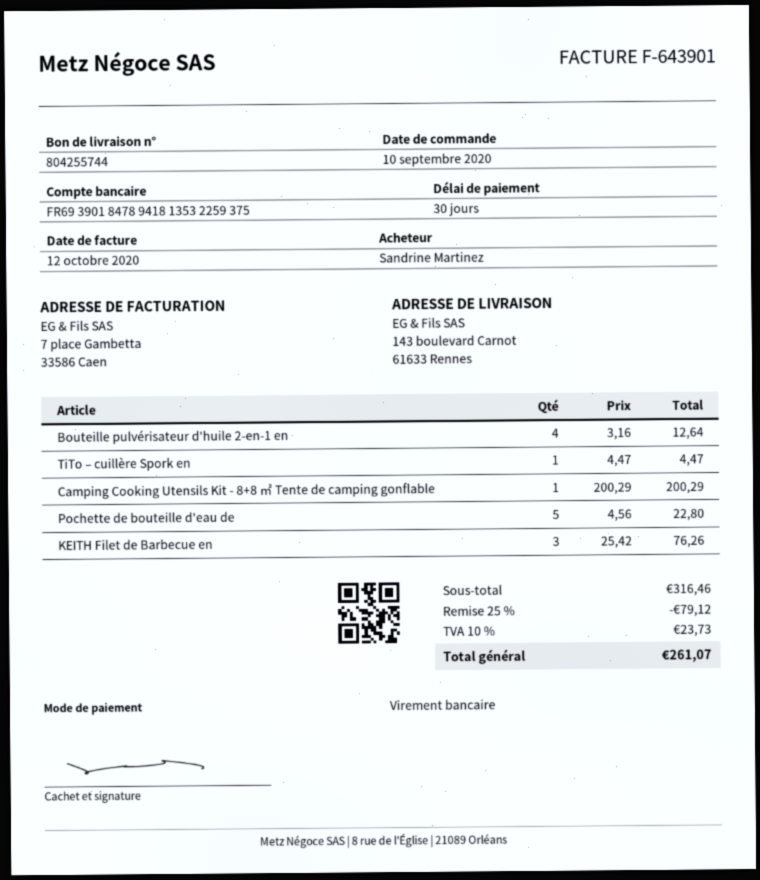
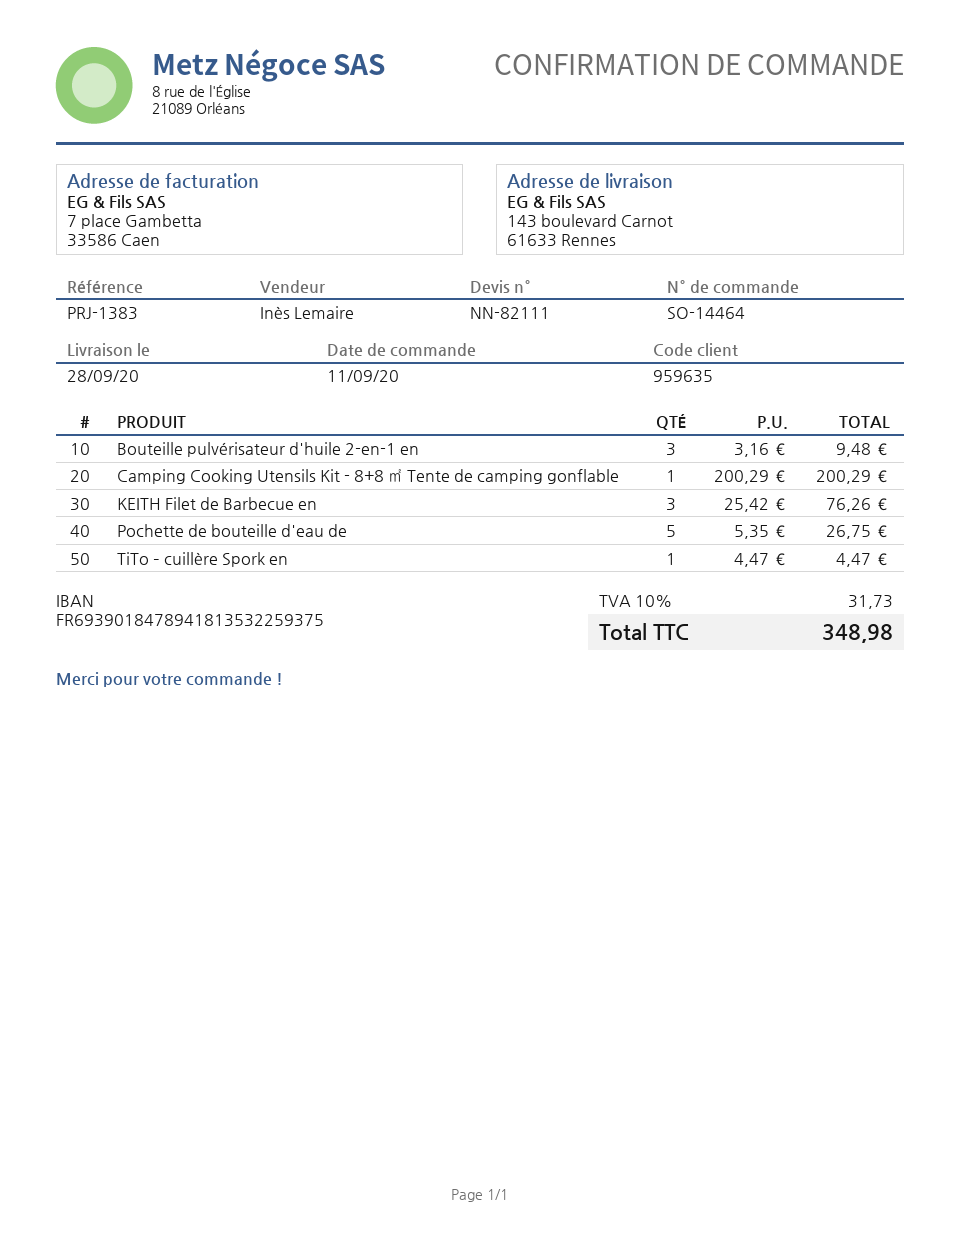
order date: 2020-09-10 -> 2020-09-11
Bouteille pulvérisateur d'huile 2-en-1 en: 4 x 3.16 = 12.64 -> 3 x 3.16 = 9.48
Pochette de bouteille d'eau de: 5 x 4.56 = 22.80 -> 5 x 5.35 = 26.75
discount: 25% = 79.12 -> none
tax: 10% = 23.73 -> 10% = 31.73
total: 261.07 -> 348.98

